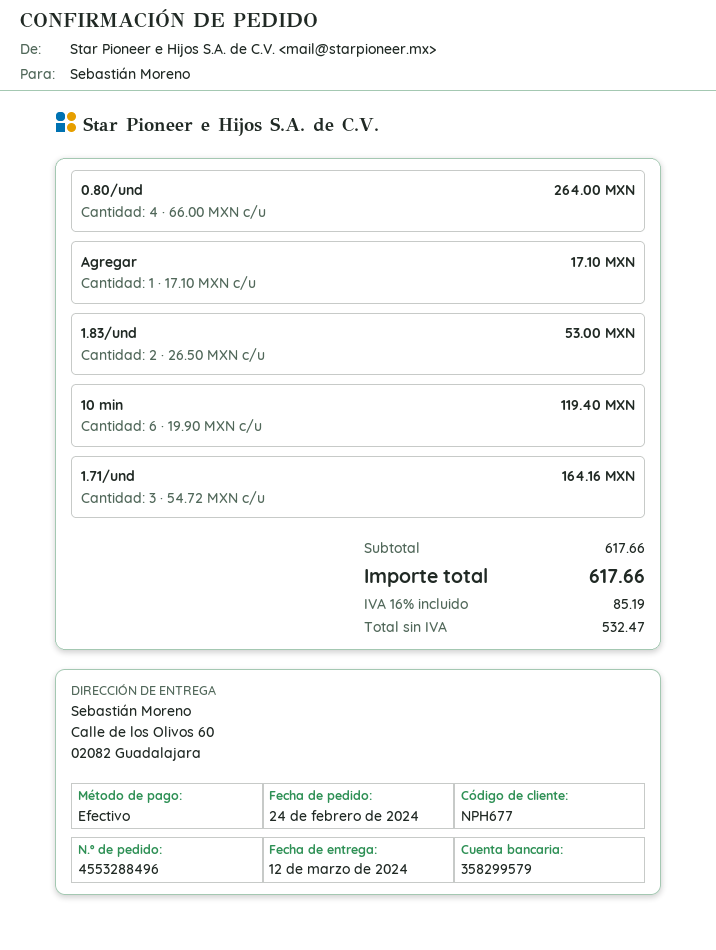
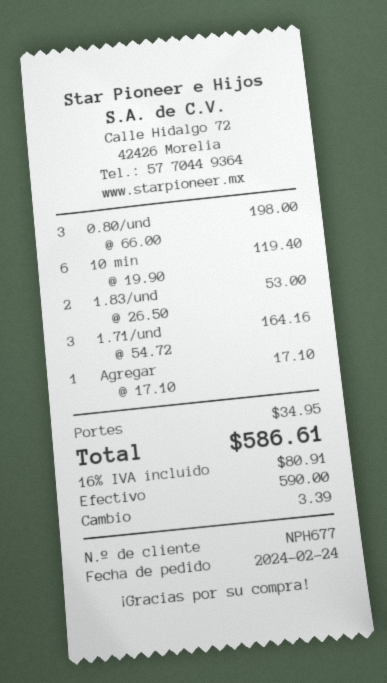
0.80/und: 4 x 66.00 = 264.00 -> 3 x 66.00 = 198.00
shipping: none -> 34.95
tax: 16% = 85.19 -> 16% = 80.91
total: 617.66 -> 586.61

